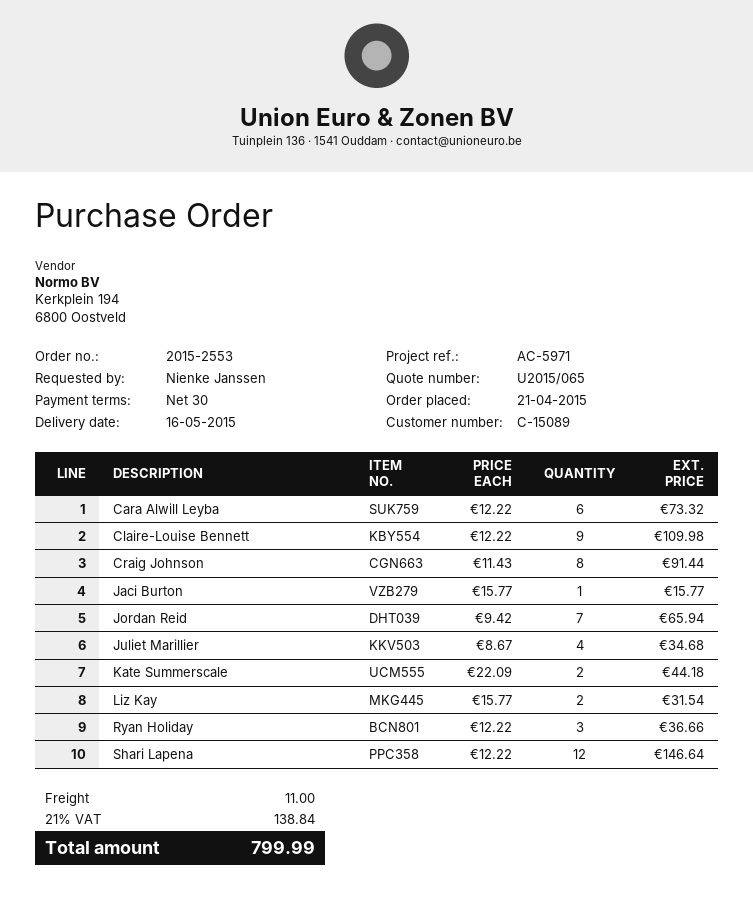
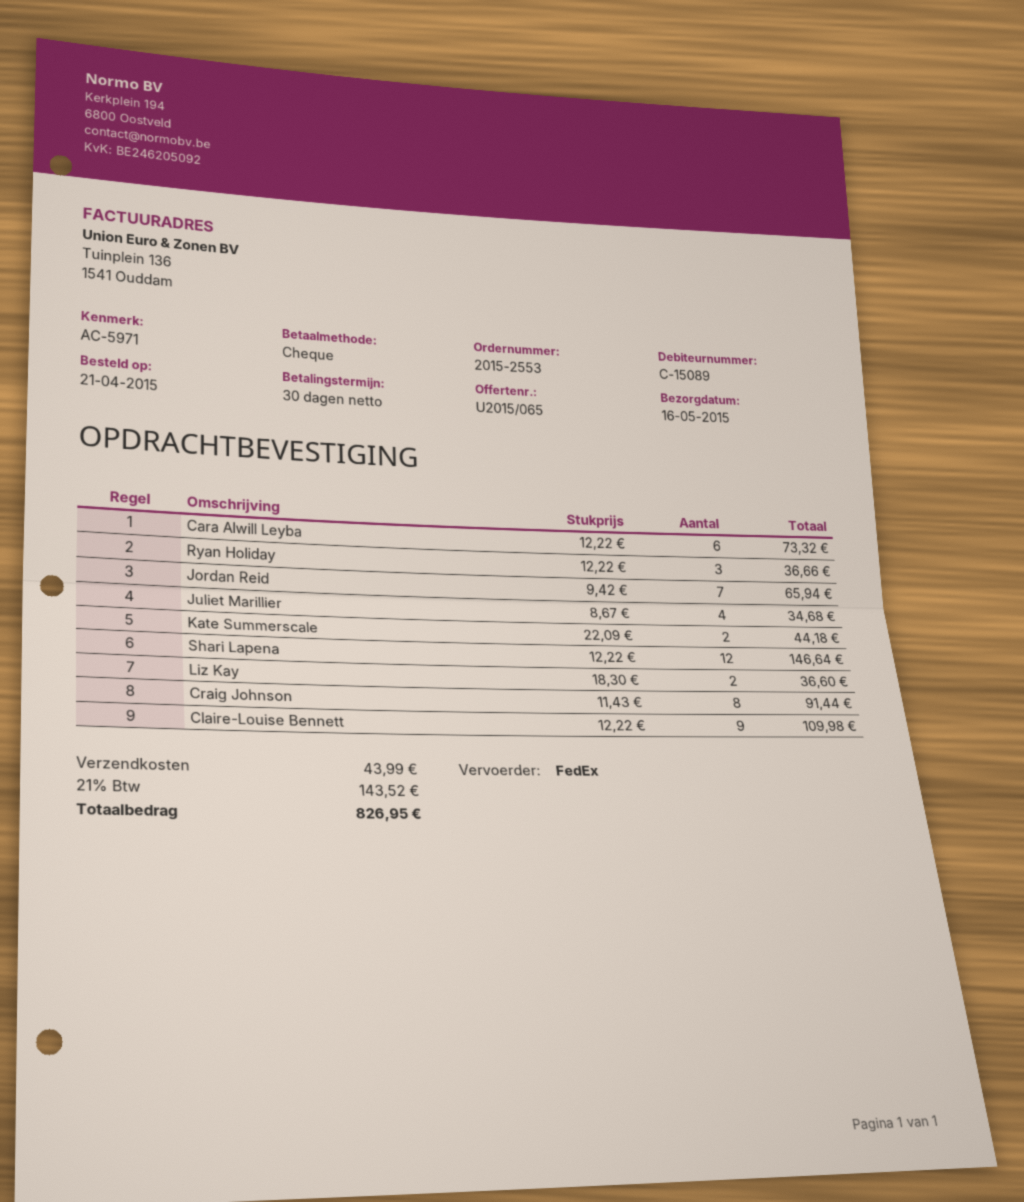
Jaci Burton: 1 x 15.77 = 15.77 -> none
Liz Kay: 2 x 15.77 = 31.54 -> 2 x 18.30 = 36.60
shipping: 11.00 -> 43.99
tax: 21% = 138.84 -> 21% = 143.52
total: 799.99 -> 826.95

